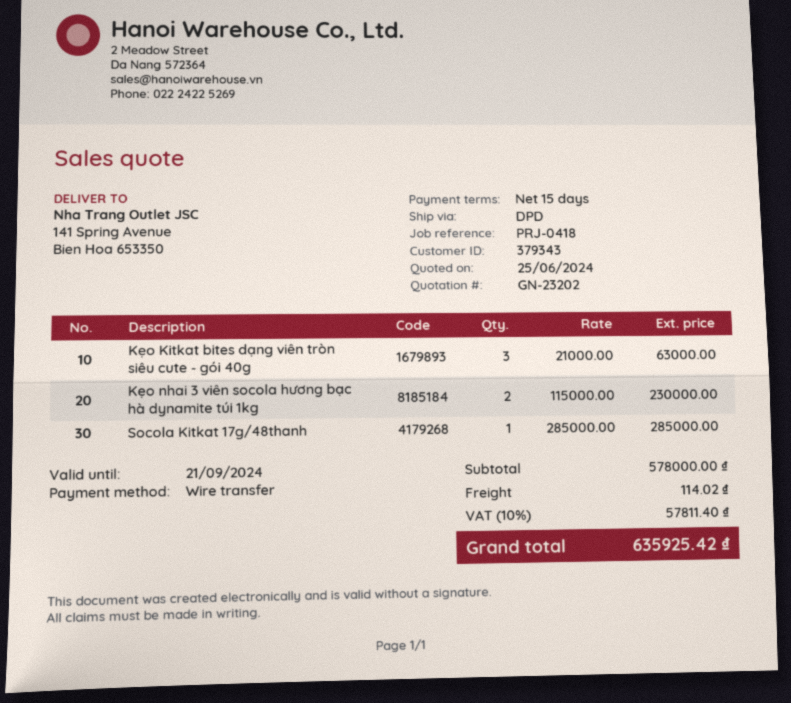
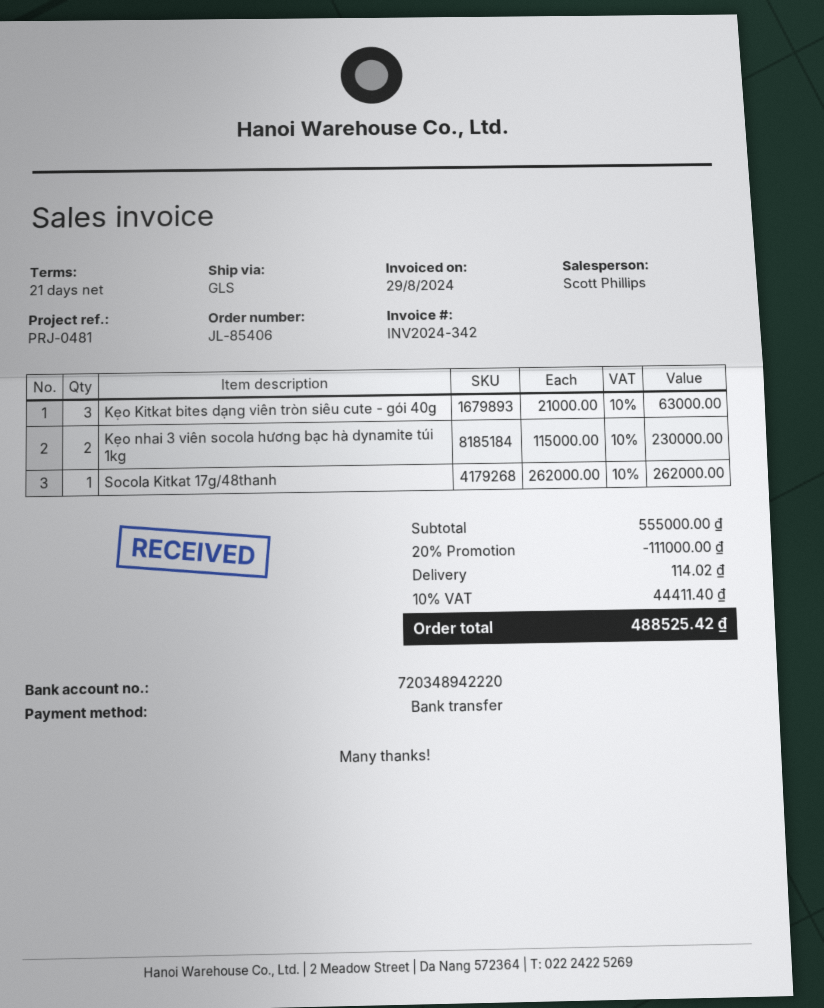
payment terms: 15 days -> 21 days
reference: PRJ-0418 -> PRJ-0481
shipping method: DPD -> GLS
Socola Kitkat 17g/48thanh: 1 x 285000.00 = 285000.00 -> 1 x 262000.00 = 262000.00
subtotal: 578000.00 -> 555000.00
discount: none -> 20% = 111000.00
tax: 10% = 57811.40 -> 10% = 44411.40
total: 635925.42 -> 488525.42

